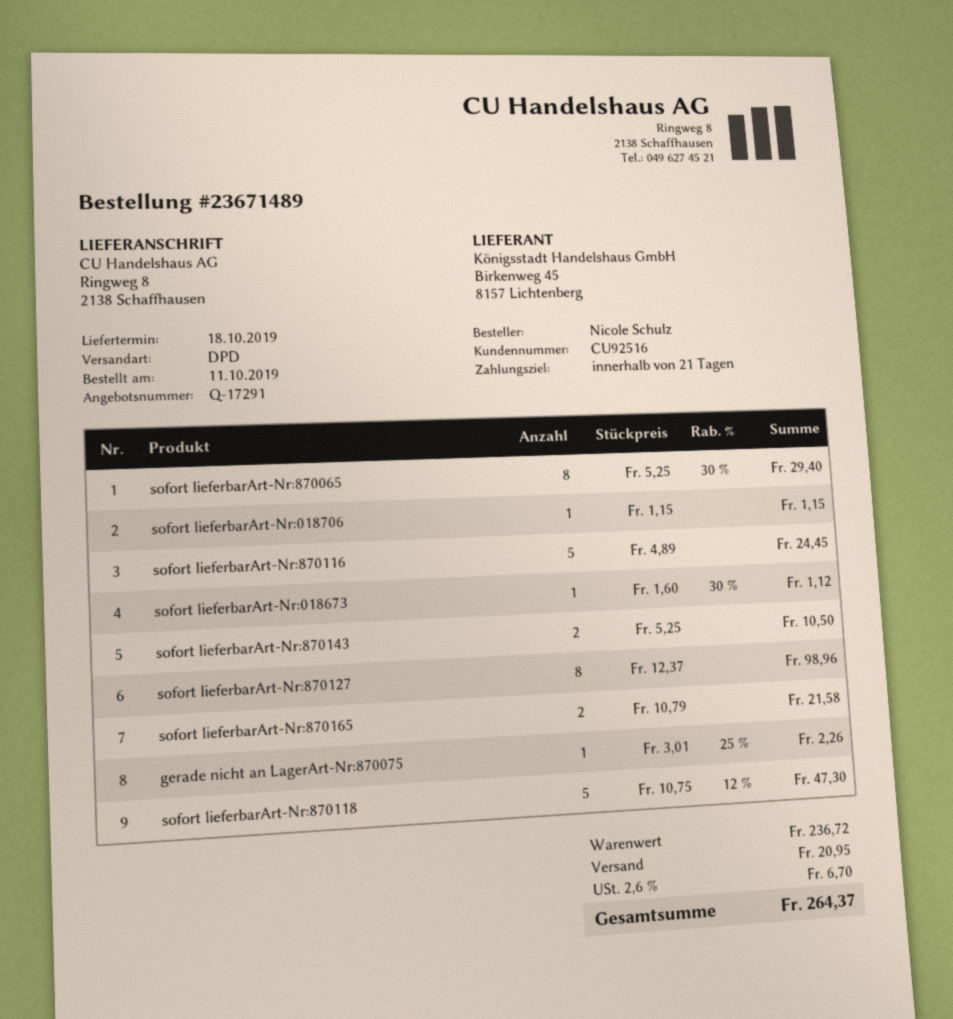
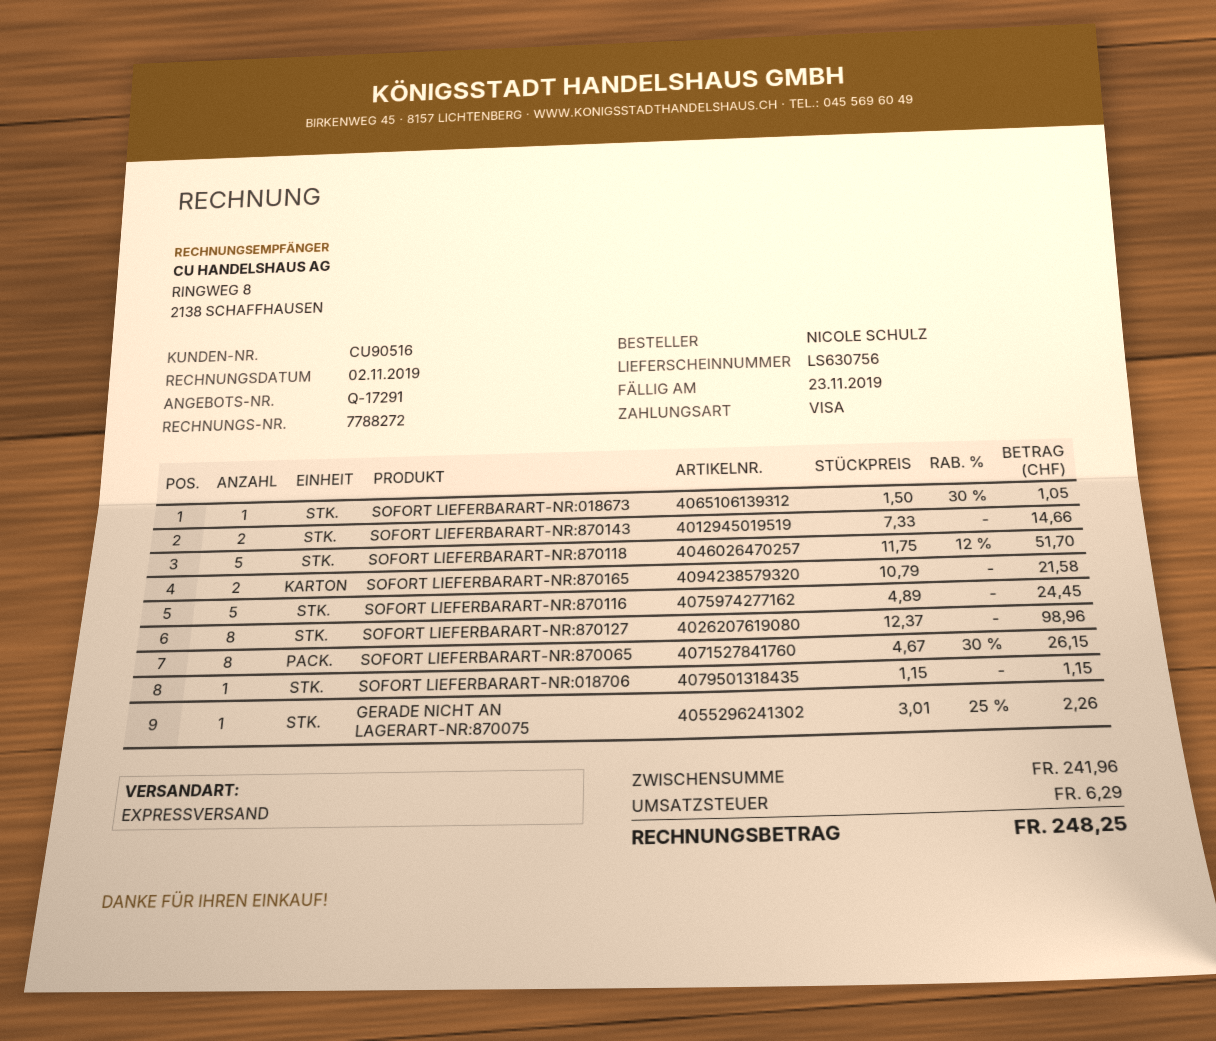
customer number: CU92516 -> CU90516
shipping method: DPD -> express
sofort lieferbarArt-Nr:870065: 8 x 5.25 - 30% = 29.40 -> 8 x 4.67 - 30% = 26.15
sofort lieferbarArt-Nr:018673: 1 x 1.60 - 30% = 1.12 -> 1 x 1.50 - 30% = 1.05
sofort lieferbarArt-Nr:870143: 2 x 5.25 = 10.50 -> 2 x 7.33 = 14.66
sofort lieferbarArt-Nr:870118: 5 x 10.75 - 12% = 47.30 -> 5 x 11.75 - 12% = 51.70
subtotal: 236.72 -> 241.96
shipping: 20.95 -> none
tax: 6.70 -> 6.29
total: 264.37 -> 248.25

